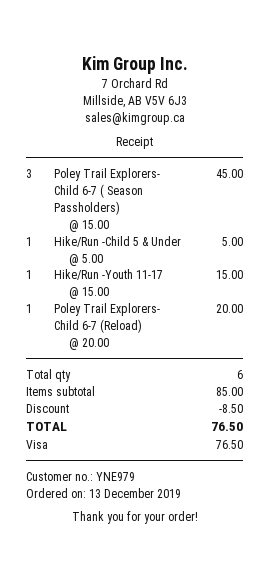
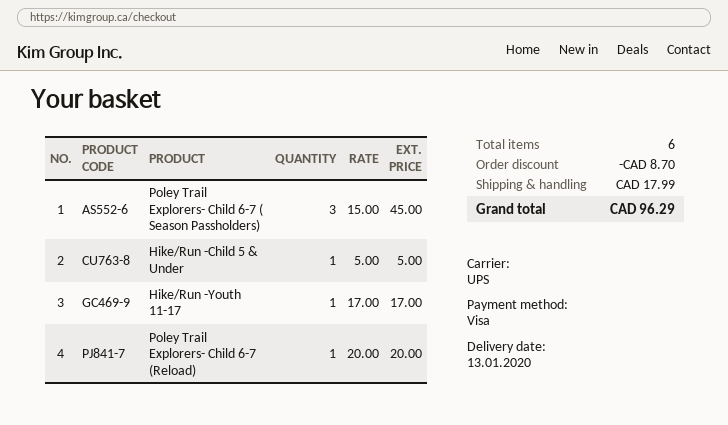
Hike/Run -Youth 11-17: 1 x 15.00 = 15.00 -> 1 x 17.00 = 17.00
discount: 8.50 -> 8.70
shipping: none -> 17.99
total: 76.50 -> 96.29

